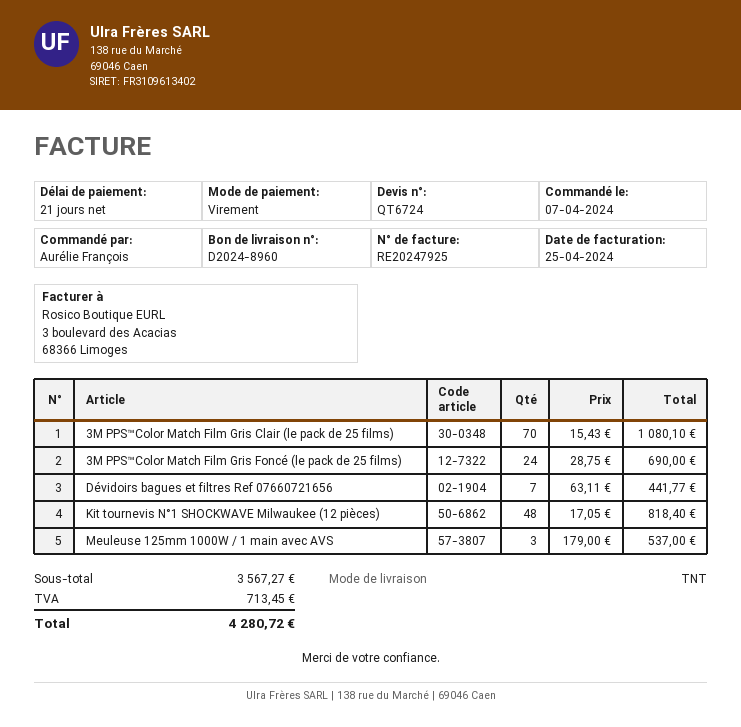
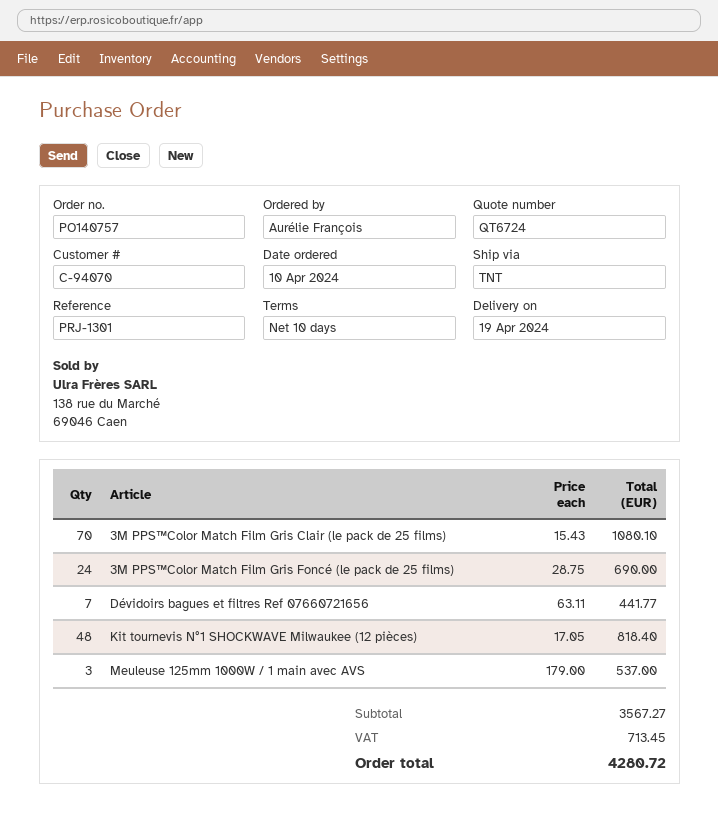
order date: 2024-04-07 -> 2024-04-10
payment terms: 21 days -> 10 days

